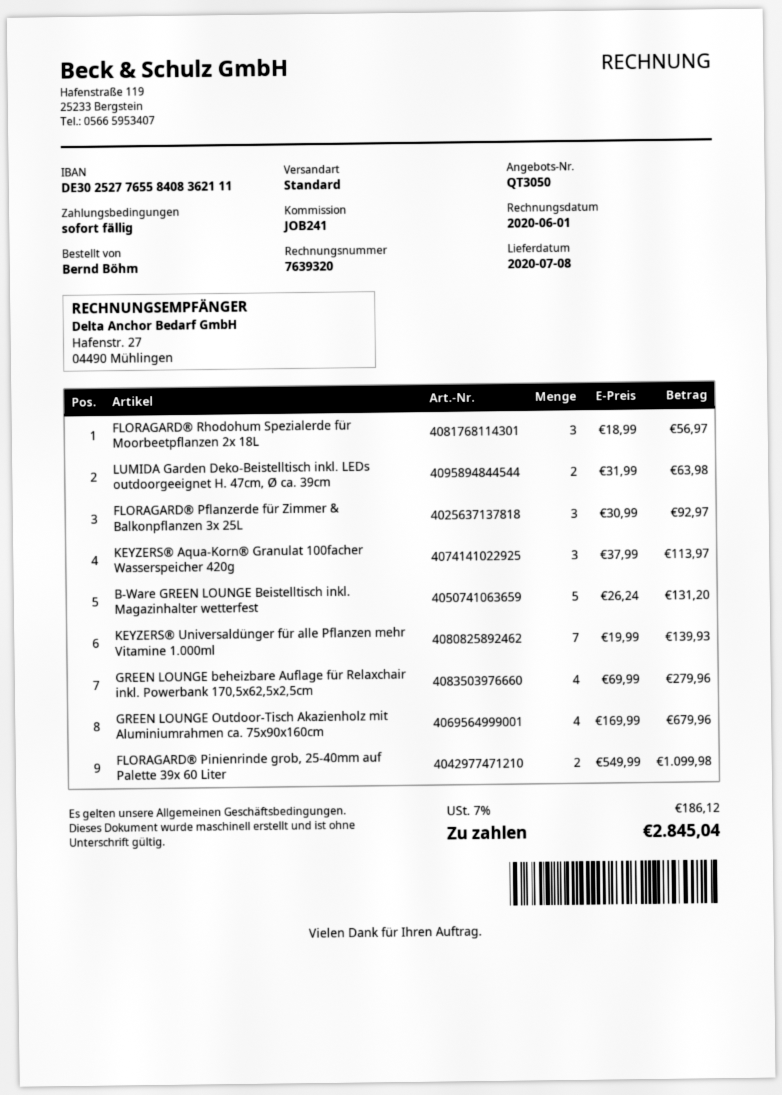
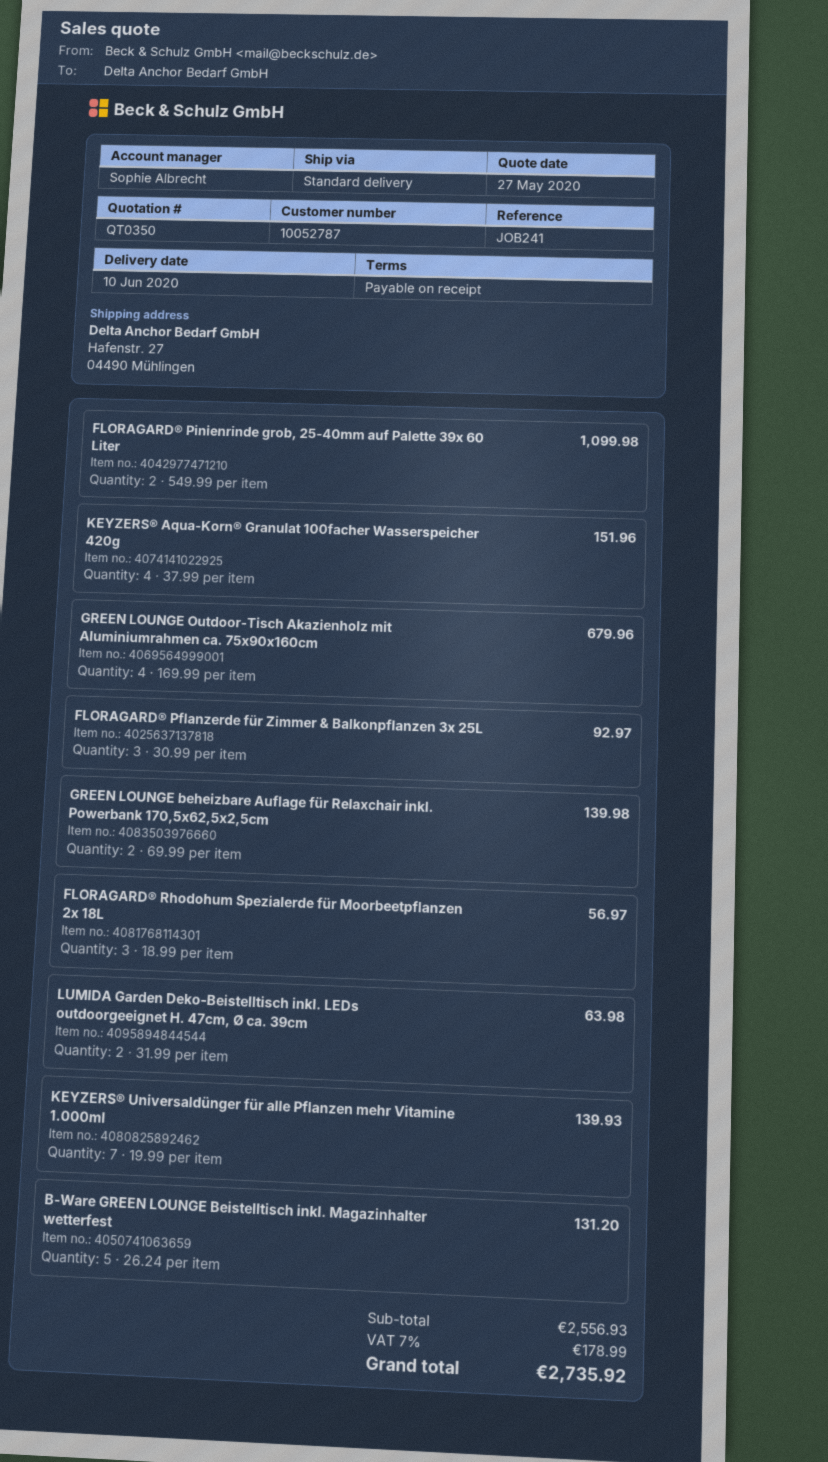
quote number: QT3050 -> QT0350
delivery date: 2020-07-08 -> 2020-06-10
KEYZERS® Aqua-Korn® Granulat 100facher Wasserspeicher 420g: 3 x 37.99 = 113.97 -> 4 x 37.99 = 151.96
GREEN LOUNGE beheizbare Auflage für Relaxchair inkl. Powerbank 170,5x62,5x2,5cm: 4 x 69.99 = 279.96 -> 2 x 69.99 = 139.98
tax: 7% = 186.12 -> 7% = 178.99
total: 2845.04 -> 2735.92

